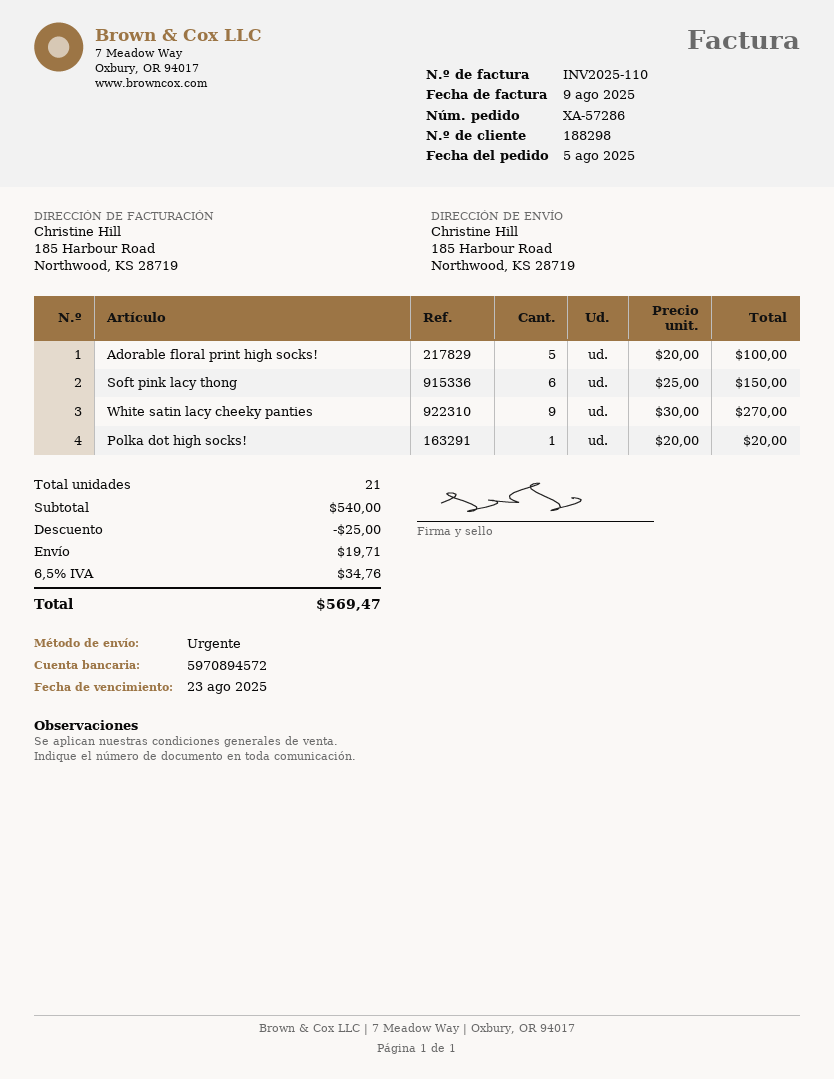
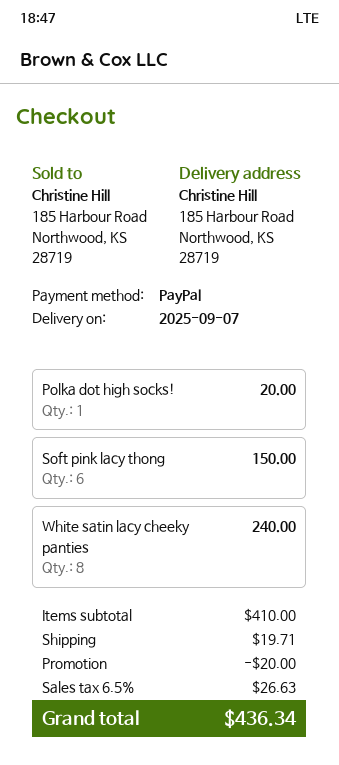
Adorable floral print high socks!: 5 for 100.00 -> none
White satin lacy cheeky panties: 9 for 270.00 -> 8 for 240.00
subtotal: 540.00 -> 410.00
discount: 25.00 -> 20.00
tax: 6.5% = 34.76 -> 6.5% = 26.63
total: 569.47 -> 436.34

